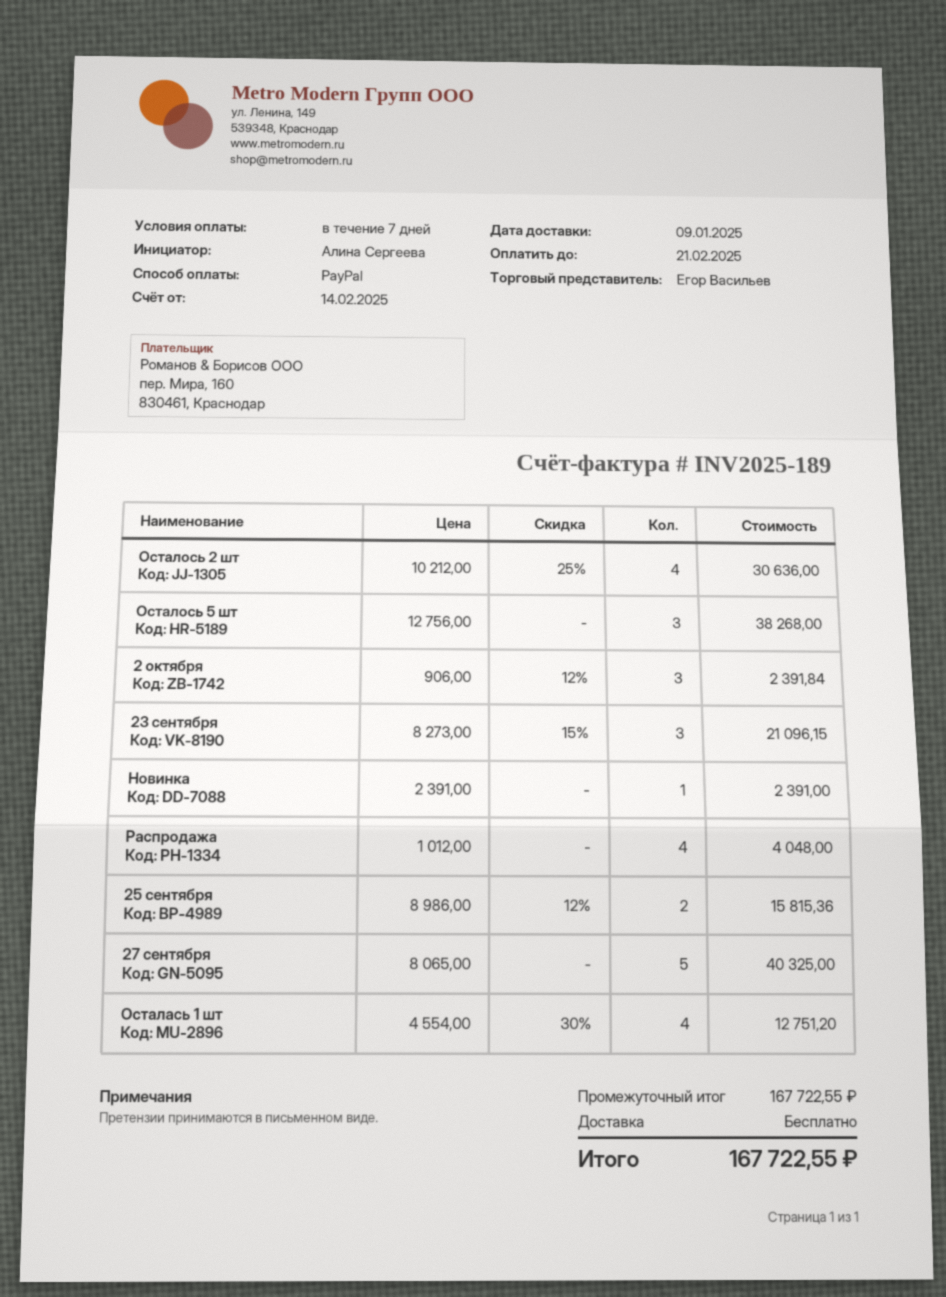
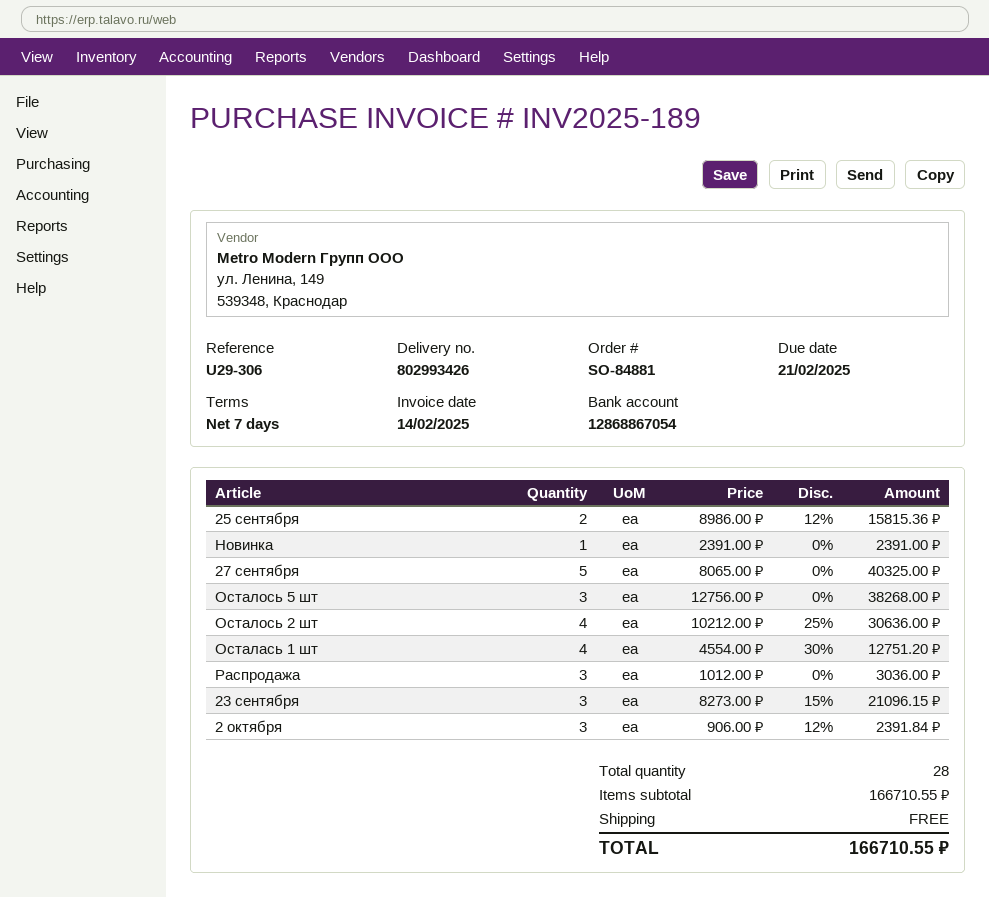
Распродажа: 4 x 1012.00 = 4048.00 -> 3 x 1012.00 = 3036.00
subtotal: 167722.55 -> 166710.55
total: 167722.55 -> 166710.55

